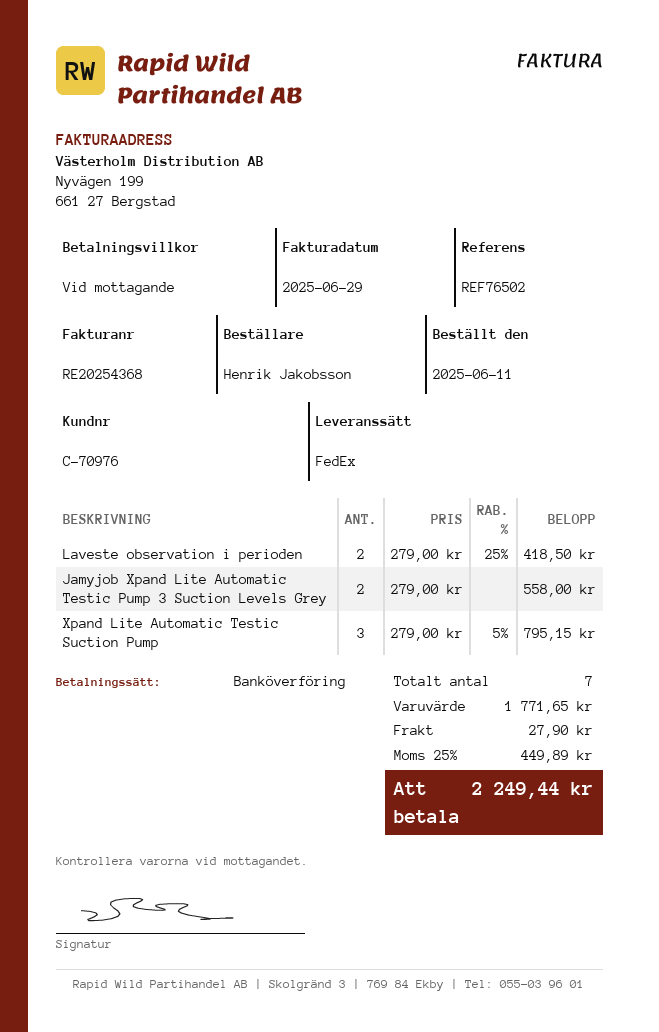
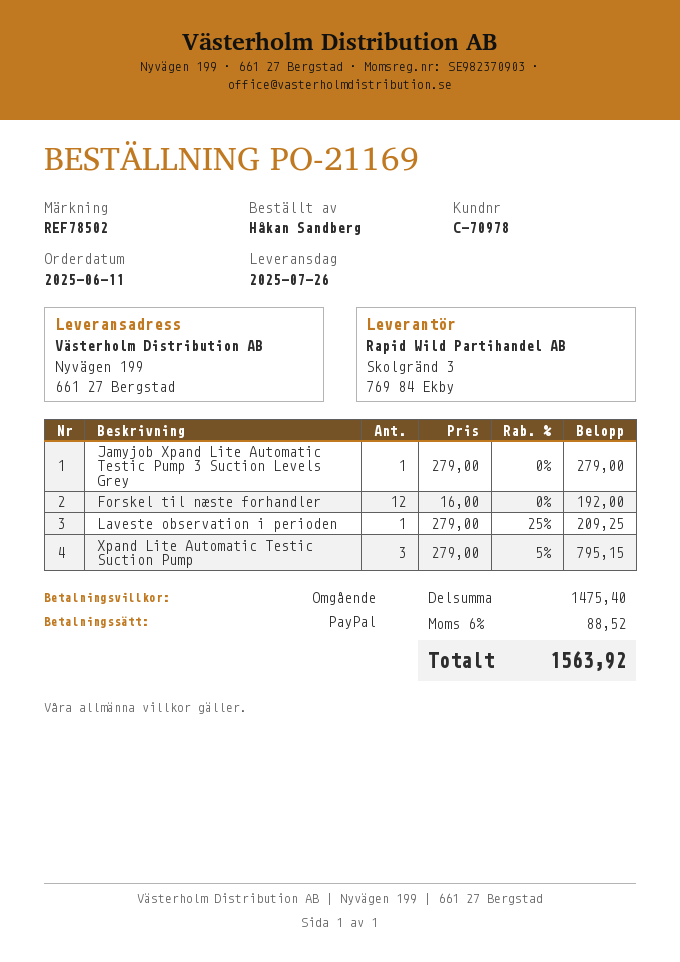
customer number: C-70976 -> C-70978
reference: REF76502 -> REF78502
ordered by: Henrik Jakobsson -> Håkan Sandberg
payment method: bank transfer -> PayPal
Laveste observation i perioden: 2 x 279.00 - 25% = 418.50 -> 1 x 279.00 - 25% = 209.25
Jamyjob Xpand Lite Automatic Testic Pump 3 Suction Levels Grey: 2 x 279.00 = 558.00 -> 1 x 279.00 = 279.00
Forskel til næste forhandler: none -> 12 x 16.00 = 192.00
subtotal: 1771.65 -> 1475.40
shipping: 27.90 -> none
tax: 25% = 449.89 -> 6% = 88.52
total: 2249.44 -> 1563.92

